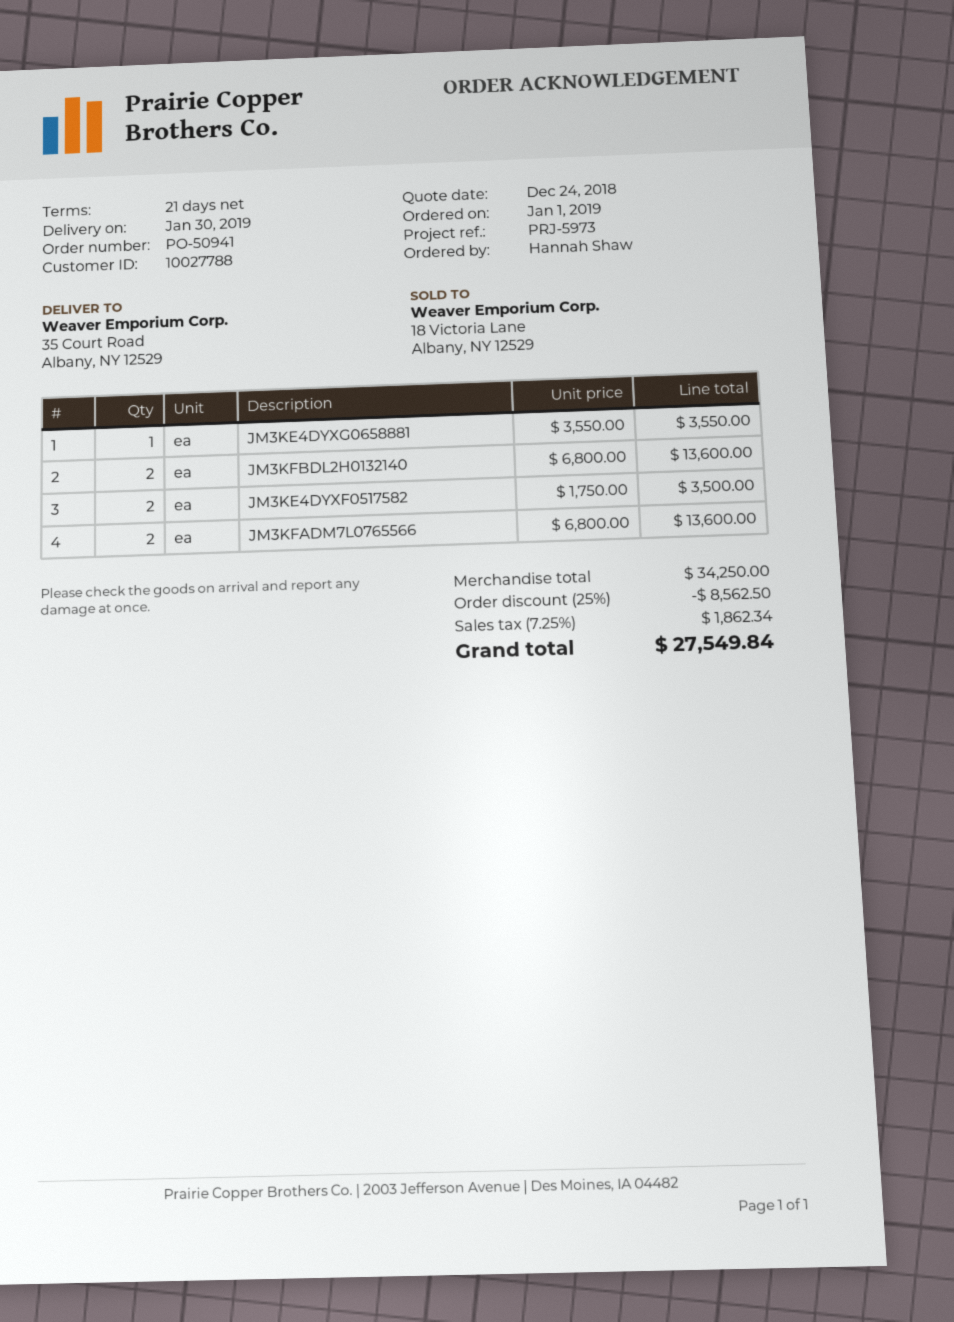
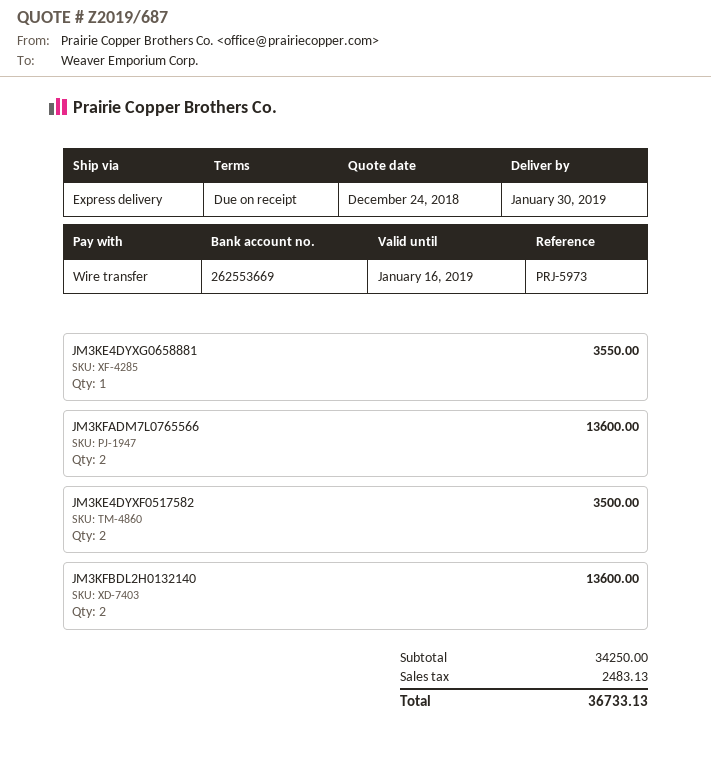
payment terms: 21 days -> on receipt
discount: 25% = 8562.50 -> none
tax: 1862.34 -> 2483.13
total: 27549.84 -> 36733.13

